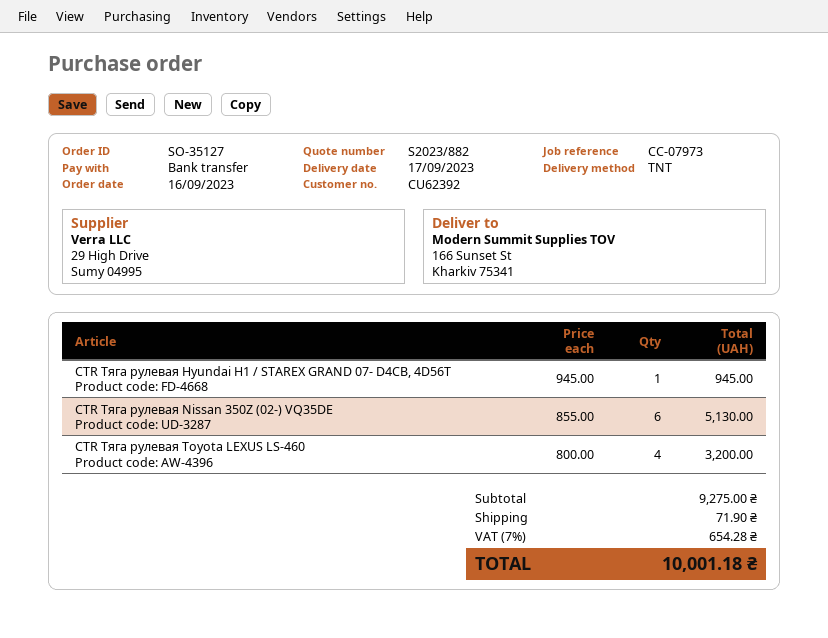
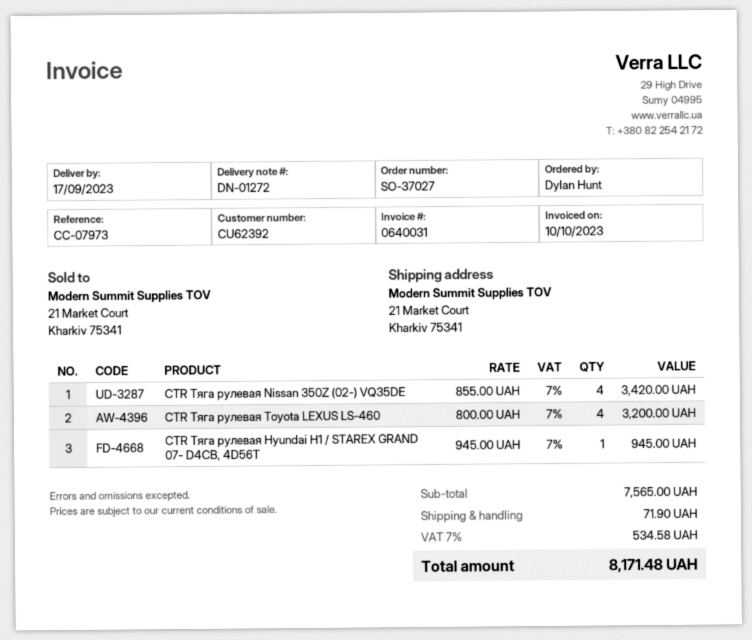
order number: SO-35127 -> SO-37027
ship to: 166 Sunset St, Kharkiv 75341 -> 21 Market Court, Kharkiv 75341
CTR Тяга рулевая Nissan 350Z (02-) VQ35DE: 6 x 855.00 = 5130.00 -> 4 x 855.00 = 3420.00
subtotal: 9275.00 -> 7565.00
tax: 7% = 654.28 -> 7% = 534.58
total: 10001.18 -> 8171.48

